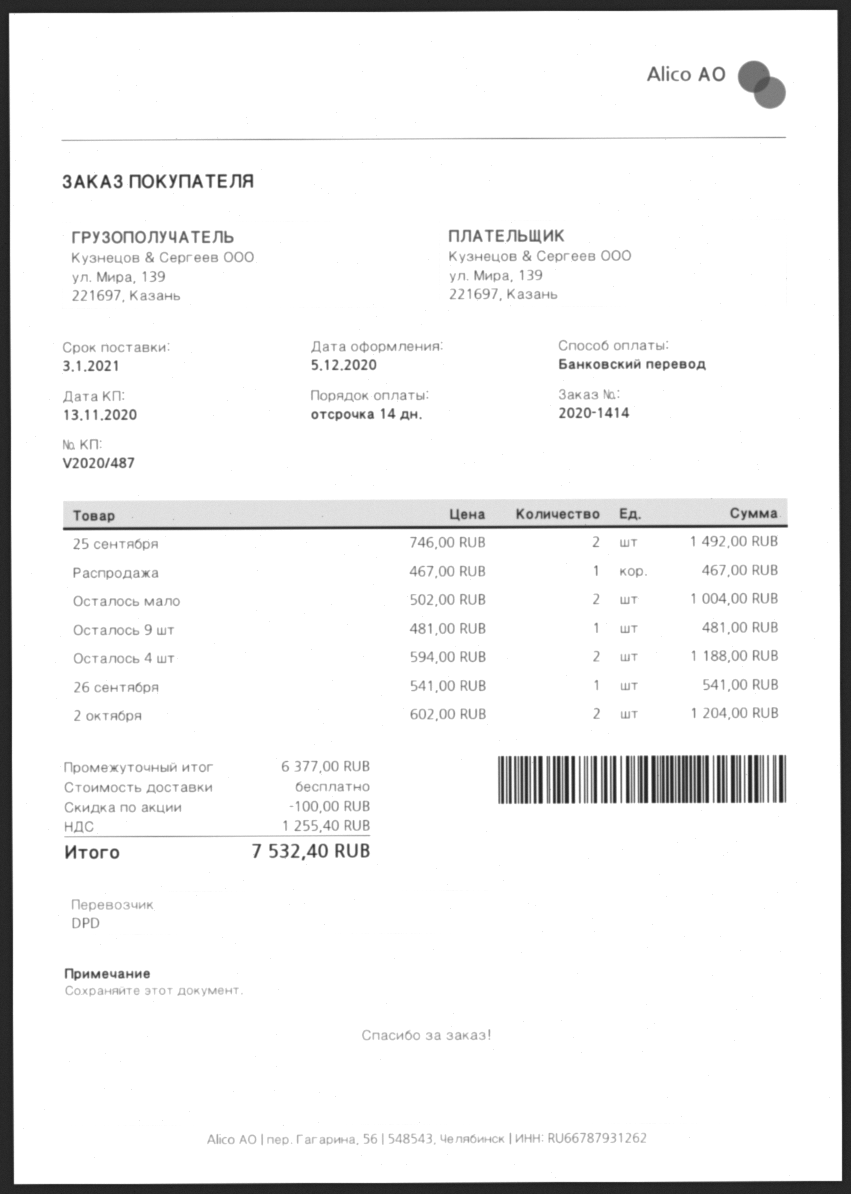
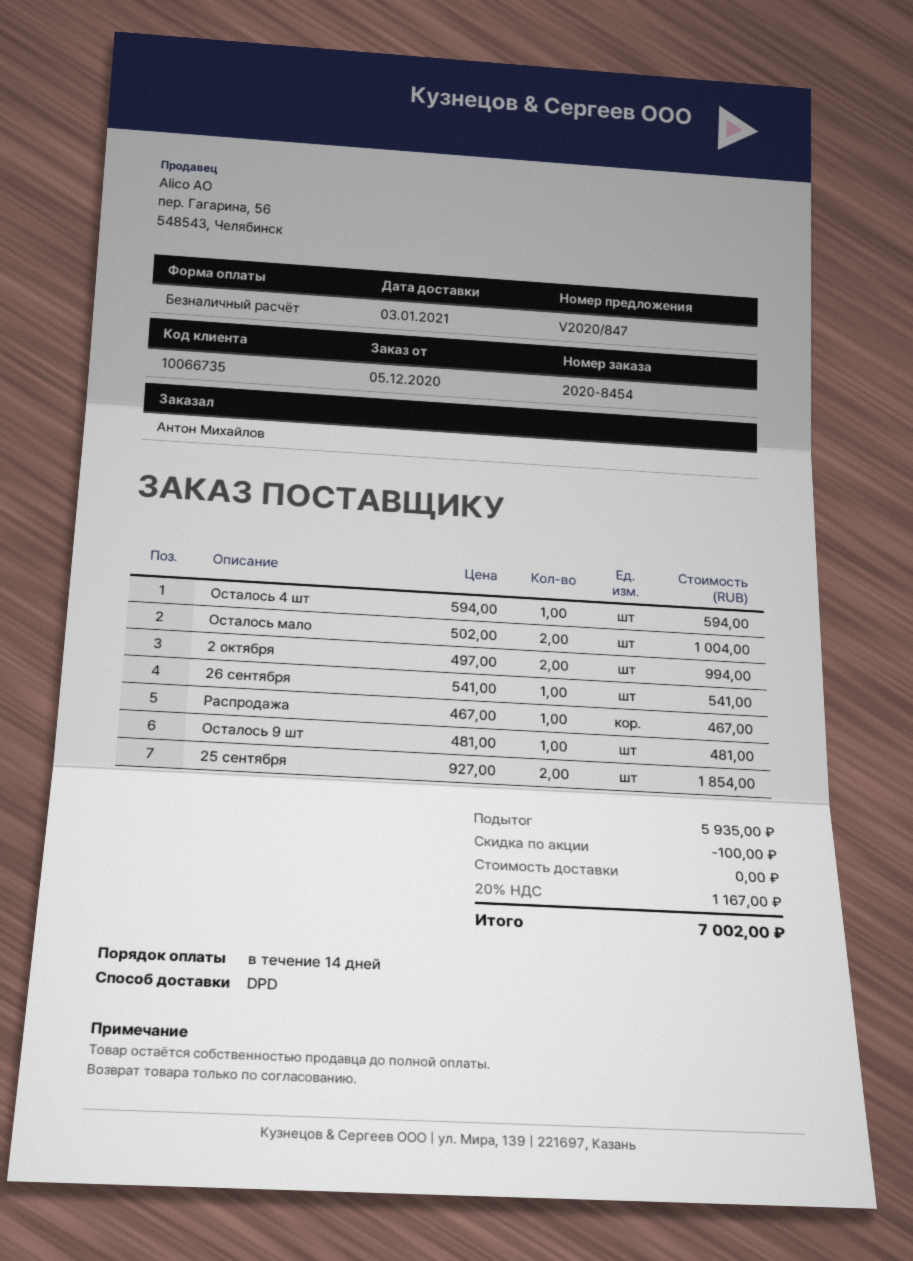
quote number: V2020/487 -> V2020/847
order number: 2020-1414 -> 2020-8454
25 сентября: 2 x 746.00 = 1492.00 -> 2 x 927.00 = 1854.00
Осталось 4 шт: 2 x 594.00 = 1188.00 -> 1 x 594.00 = 594.00
2 октября: 2 x 602.00 = 1204.00 -> 2 x 497.00 = 994.00
subtotal: 6377.00 -> 5935.00
tax: 1255.40 -> 1167.00
total: 7532.40 -> 7002.00

